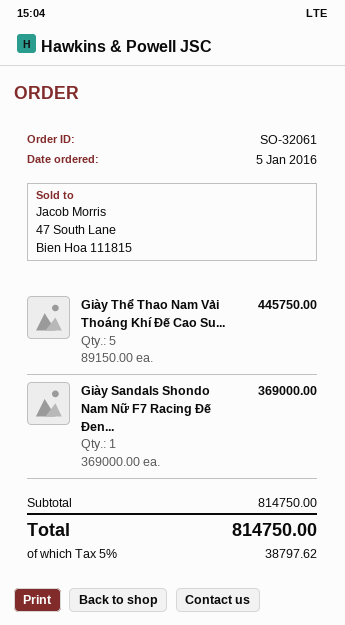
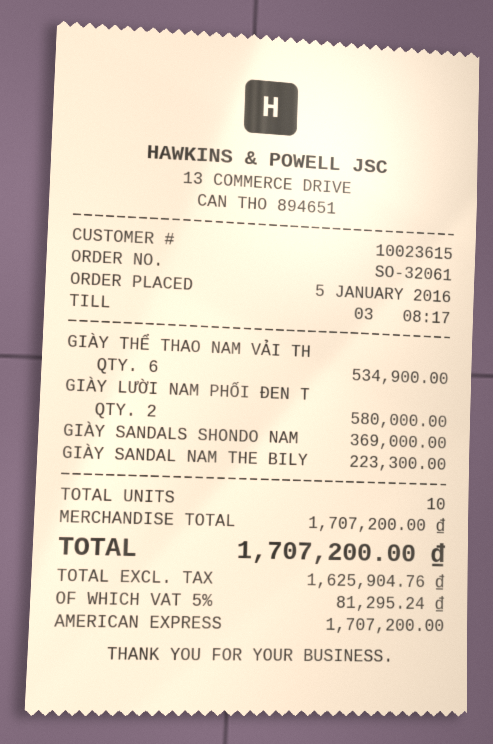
Giày Thể Thao Nam Vải Thoáng Khí Đế Cao Su...: 5 for 445750.00 -> 6 for 534900.00
GIÀY LƯỜI NAM PHỐI ĐEN T: none -> 2 for 580000.00
GIÀY SANDAL NAM THE BILY: none -> 1 for 223300.00
subtotal: 814750.00 -> 1707200.00
tax: 5% = 38797.62 -> 5% = 81295.24
total: 814750.00 -> 1707200.00

